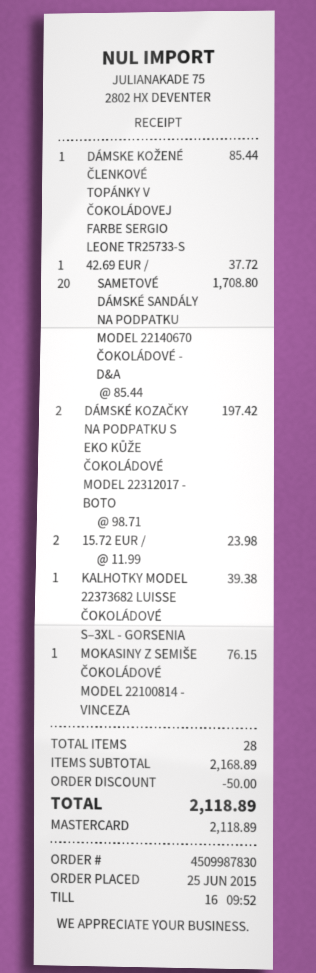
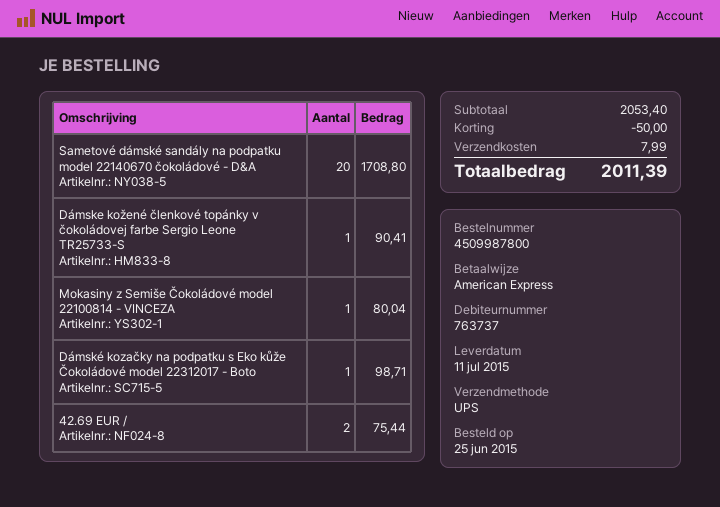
order number: 4509987830 -> 4509987800
payment method: Mastercard -> American Express
DÁMSKE KOŽENÉ ČLENKOVÉ TOPÁNKY V ČOKOLÁDOVEJ FARBE SERGIO LEONE TR25733-S: 1 for 85.44 -> 1 for 90.41
42.69 EUR /: 1 for 37.72 -> 2 for 75.44
DÁMSKÉ KOZAČKY NA PODPATKU S EKO KŮŽE ČOKOLÁDOVÉ MODEL 22312017 - BOTO: 2 for 197.42 -> 1 for 98.71
15.72 EUR /: 2 for 23.98 -> none
KALHOTKY MODEL 22373682 LUISSE ČOKOLÁDOVÉ S–3XL - GORSENIA: 1 for 39.38 -> none
MOKASINY Z SEMIŠE ČOKOLÁDOVÉ MODEL 22100814 - VINCEZA: 1 for 76.15 -> 1 for 80.04
subtotal: 2168.89 -> 2053.40
shipping: none -> 7.99
total: 2118.89 -> 2011.39

